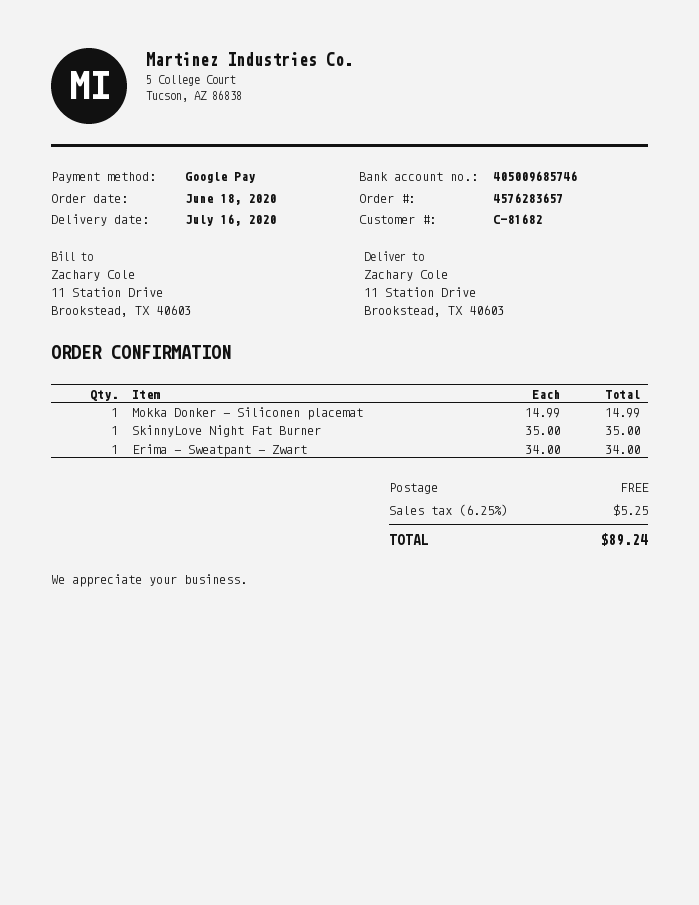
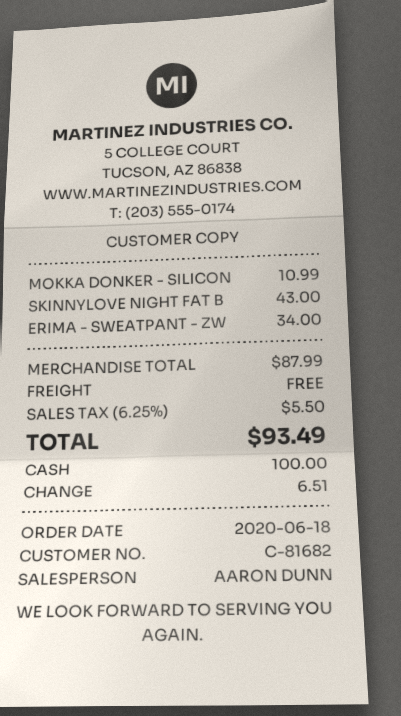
payment method: Google Pay -> cash
Mokka Donker - Siliconen placemat: 1 x 14.99 = 14.99 -> 1 x 10.99 = 10.99
SkinnyLove Night Fat Burner: 1 x 35.00 = 35.00 -> 1 x 43.00 = 43.00
tax: 6.25% = 5.25 -> 6.25% = 5.50
total: 89.24 -> 93.49

